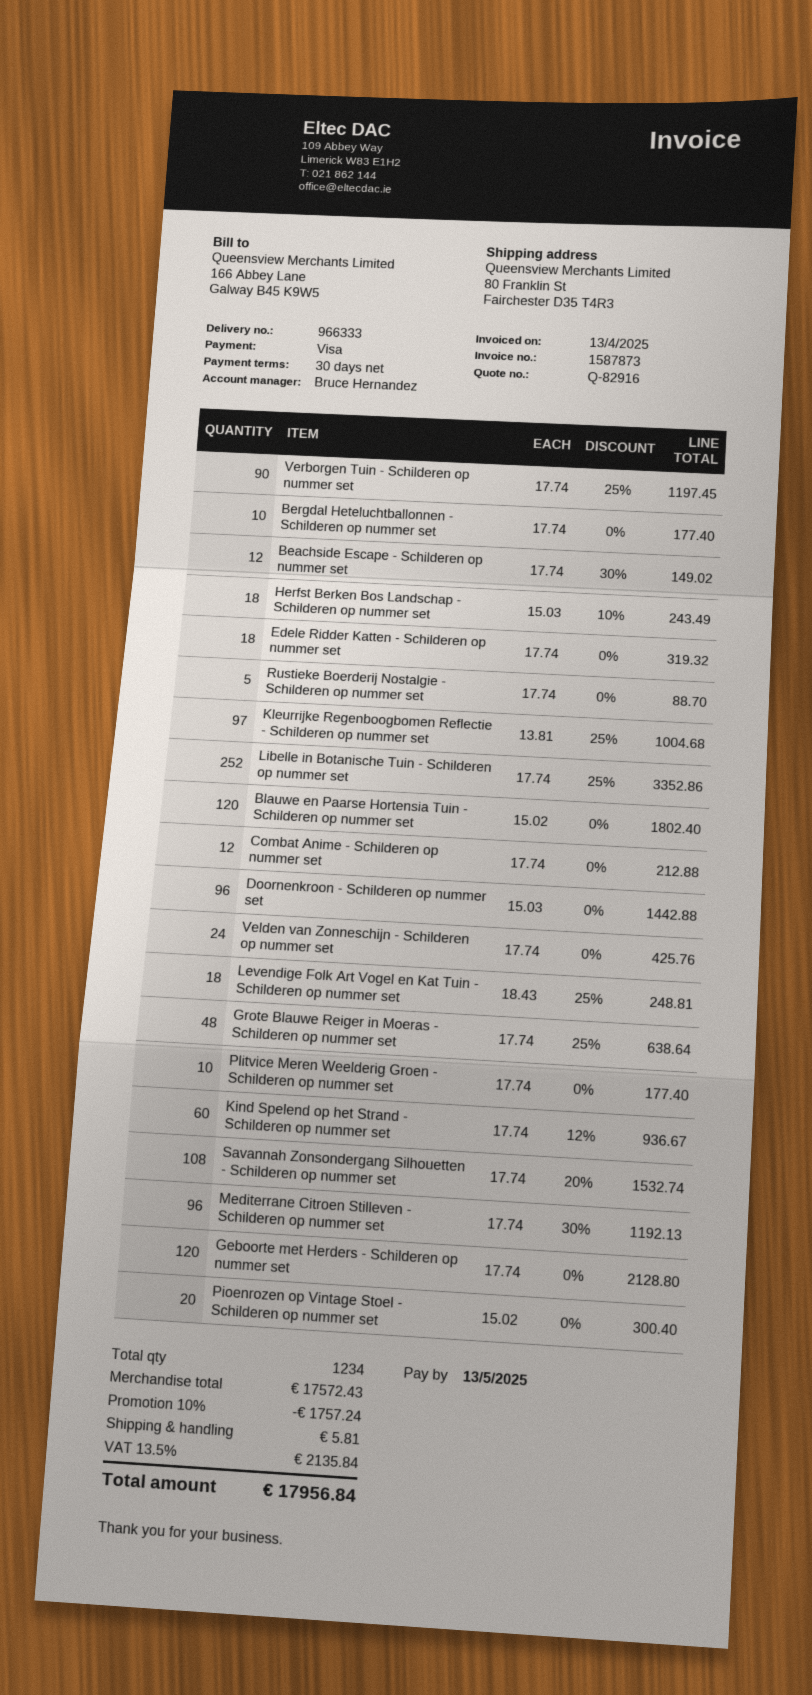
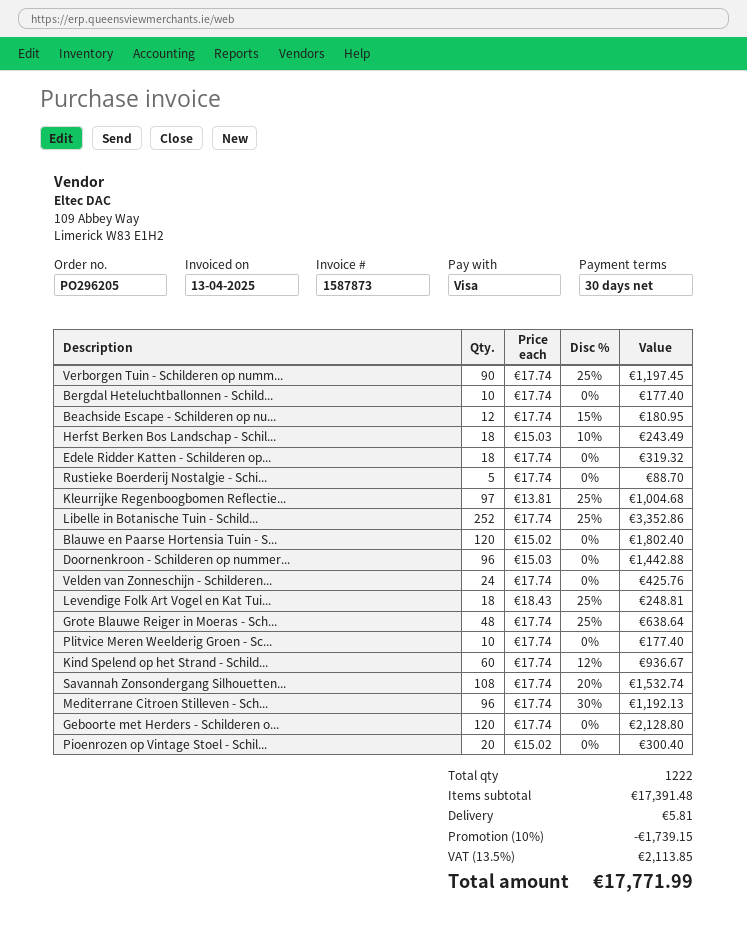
Beachside Escape - Schilderen op nummer set: 12 x 17.74 - 30% = 149.02 -> 12 x 17.74 - 15% = 180.95
Combat Anime - Schilderen op nummer set: 12 x 17.74 = 212.88 -> none
total quantity: 1234 -> 1222
subtotal: 17572.43 -> 17391.48
discount: 10% = 1757.24 -> 10% = 1739.15
tax: 13.5% = 2135.84 -> 13.5% = 2113.85
total: 17956.84 -> 17771.99

